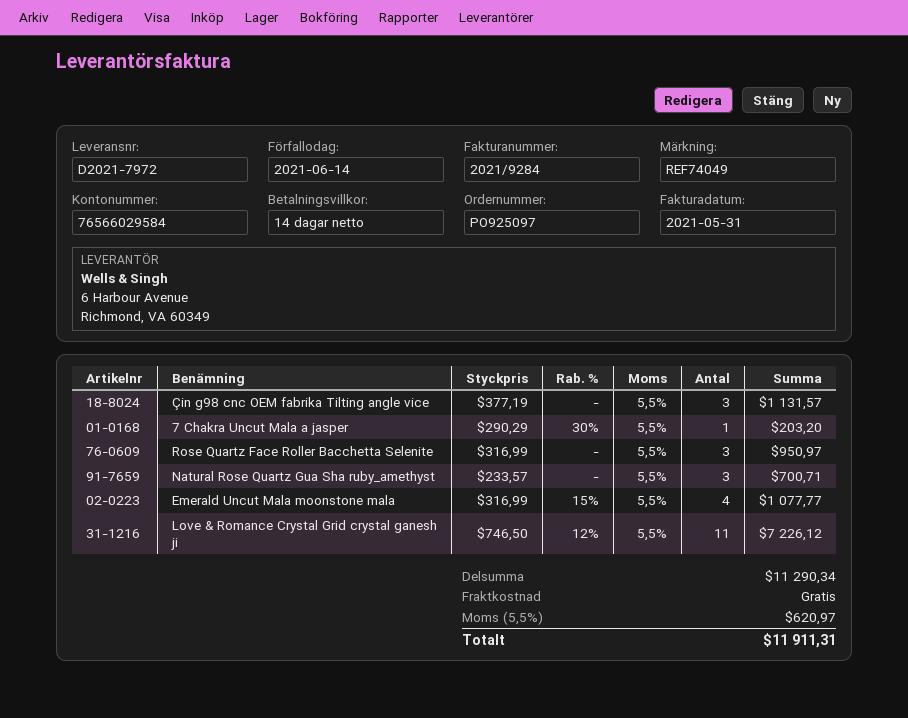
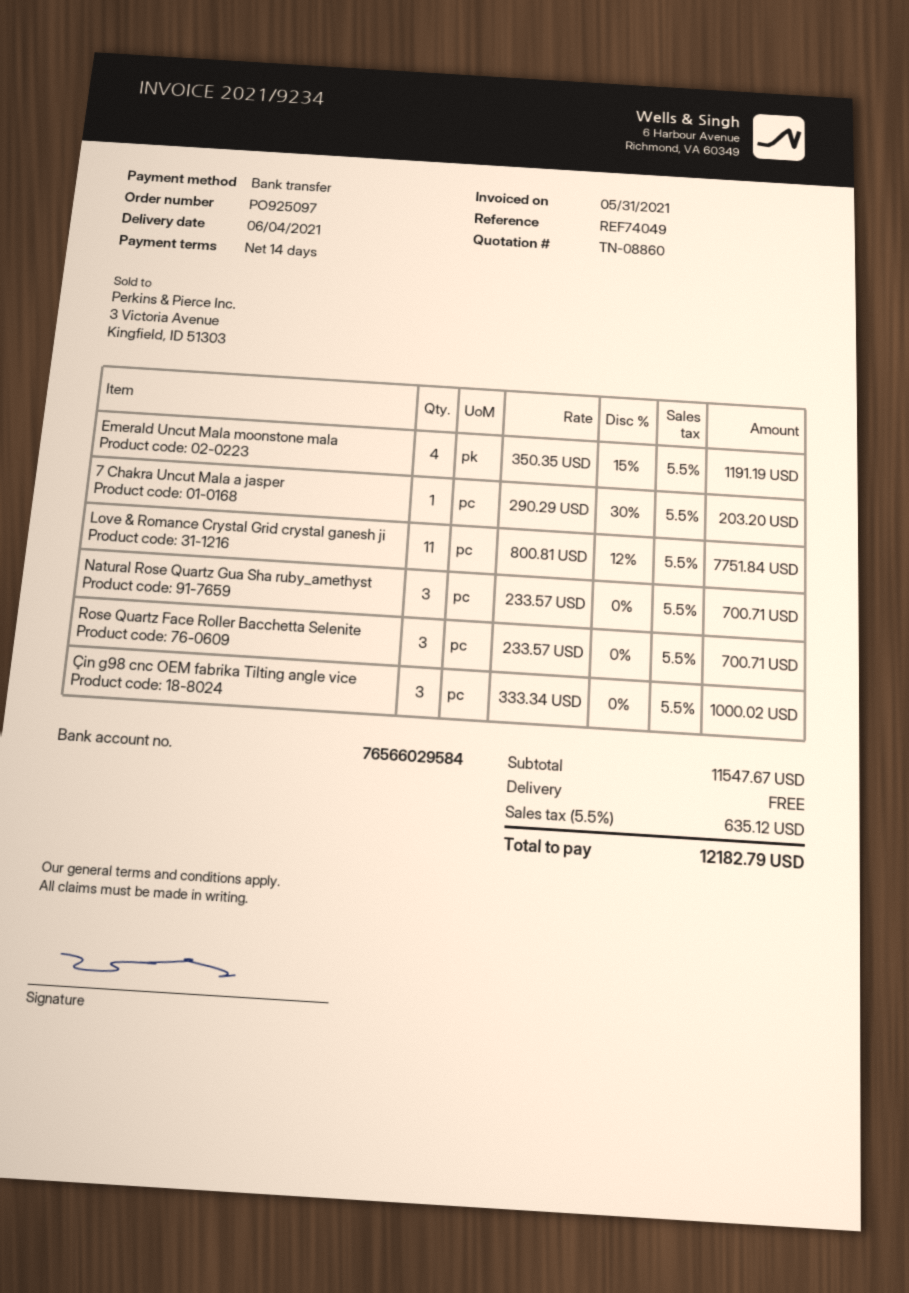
invoice number: 2021/9284 -> 2021/9234
Çin g98 cnc OEM fabrika Tilting angle vice: 3 x 377.19 = 1131.57 -> 3 x 333.34 = 1000.02
Rose Quartz Face Roller Bacchetta Selenite: 3 x 316.99 = 950.97 -> 3 x 233.57 = 700.71
Emerald Uncut Mala moonstone mala: 4 x 316.99 - 15% = 1077.77 -> 4 x 350.35 - 15% = 1191.19
Love & Romance Crystal Grid crystal ganesh ji: 11 x 746.50 - 12% = 7226.12 -> 11 x 800.81 - 12% = 7751.84
subtotal: 11290.34 -> 11547.67
tax: 5.5% = 620.97 -> 5.5% = 635.12
total: 11911.31 -> 12182.79

